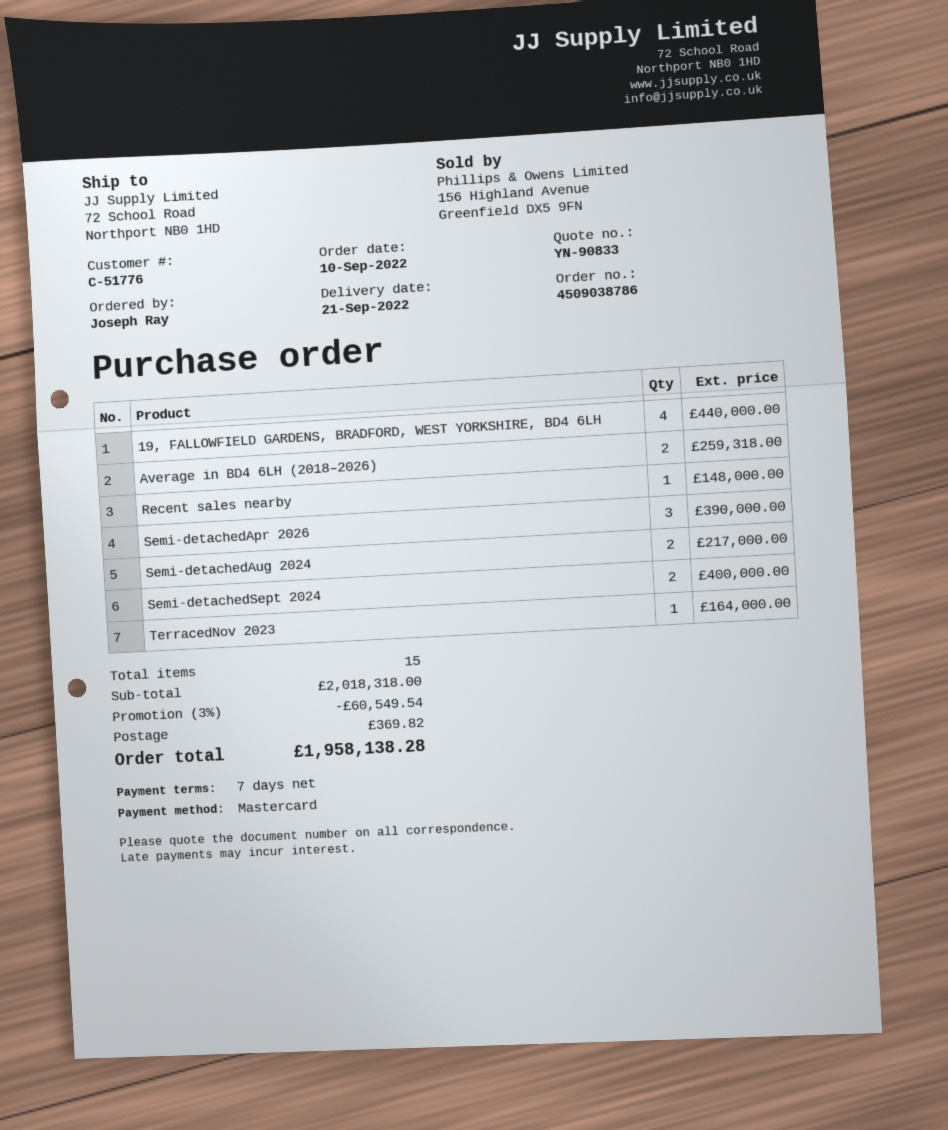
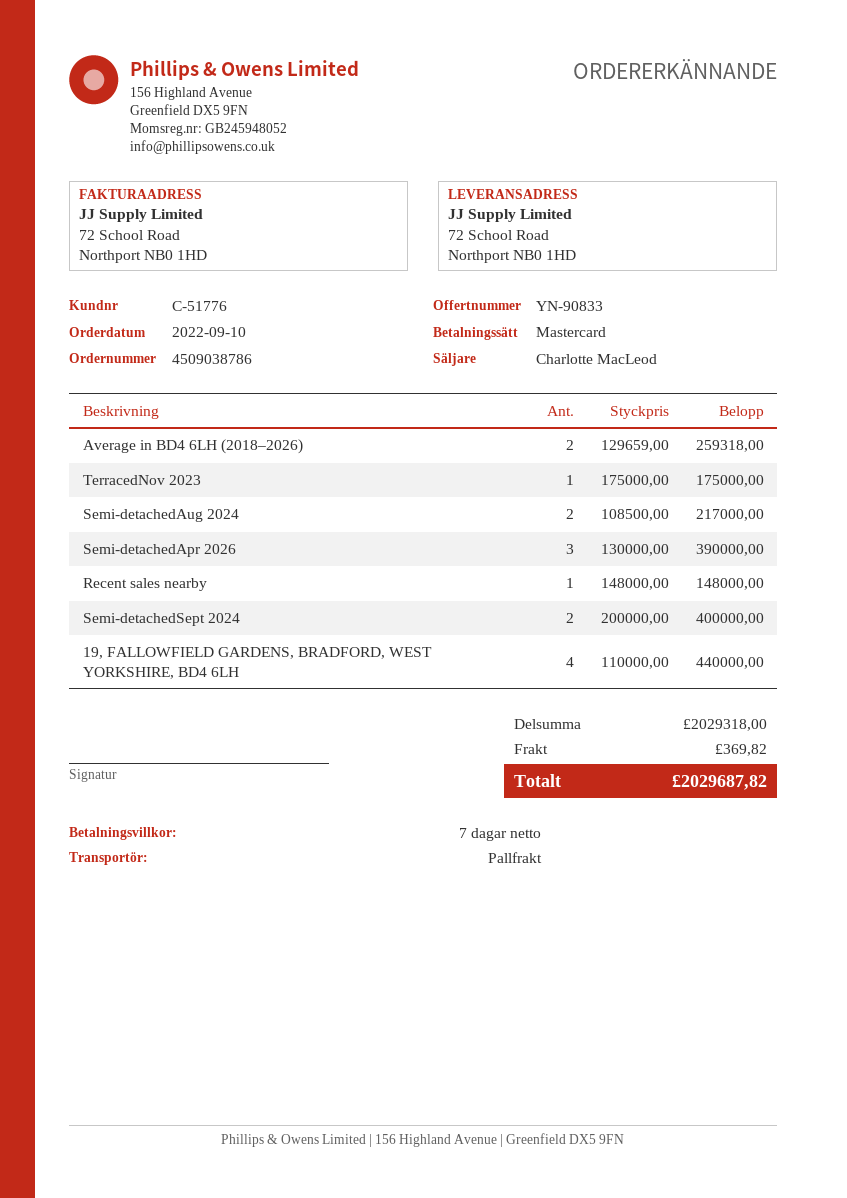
TerracedNov 2023: 1 for 164000.00 -> 1 for 175000.00
subtotal: 2018318.00 -> 2029318.00
discount: 3% = 60549.54 -> none
total: 1958138.28 -> 2029687.82

